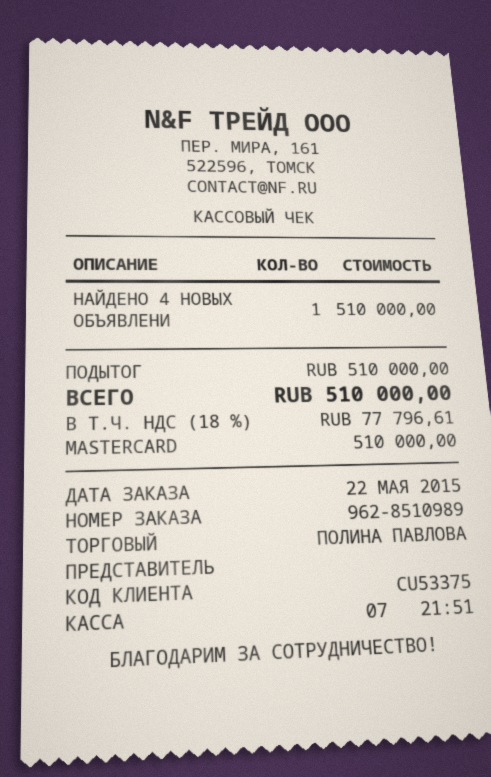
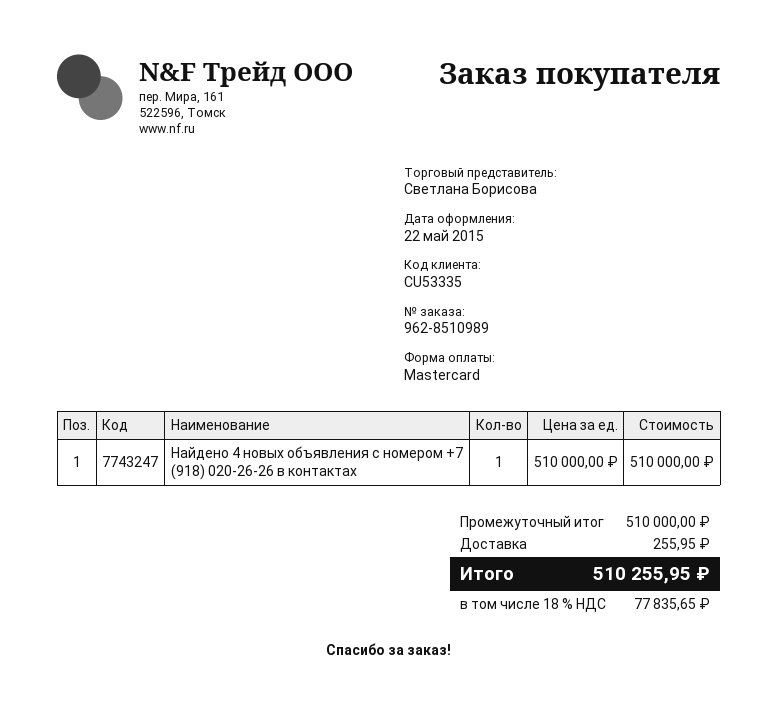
customer number: CU53375 -> CU53335
sales rep: ПОЛИНА ПАВЛОВА -> Светлана Борисова
shipping: none -> 255.95
tax: 18% = 77796.61 -> 18% = 77835.65
total: 510000.00 -> 510255.95

